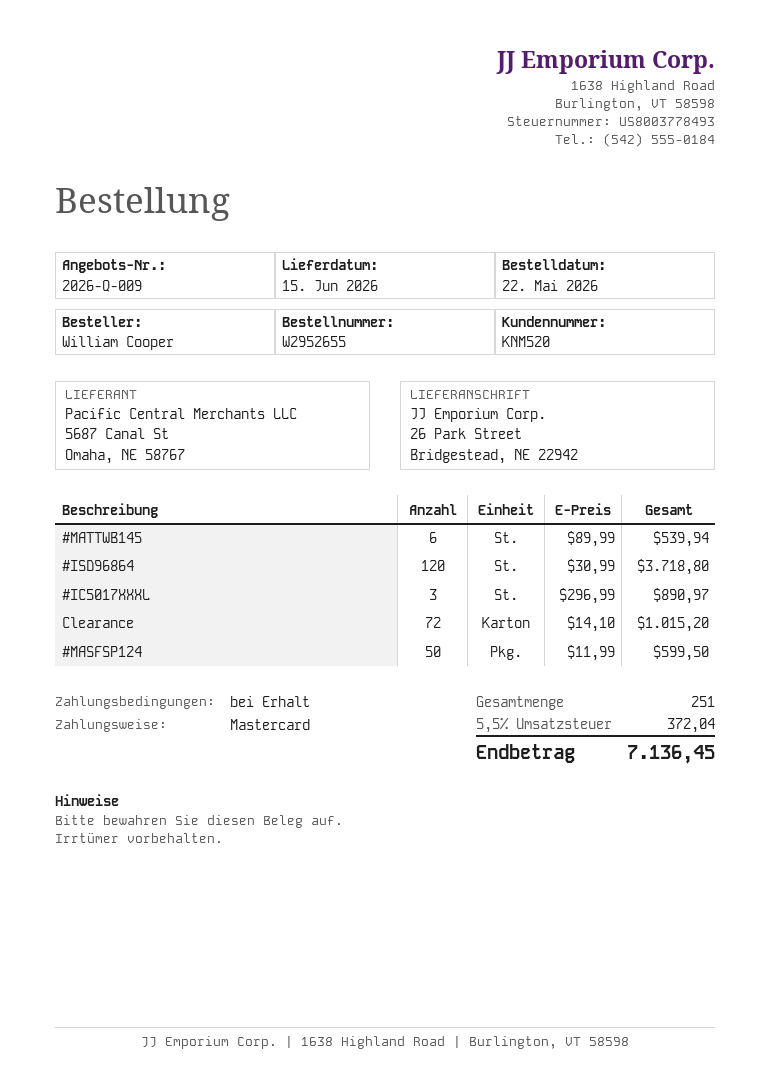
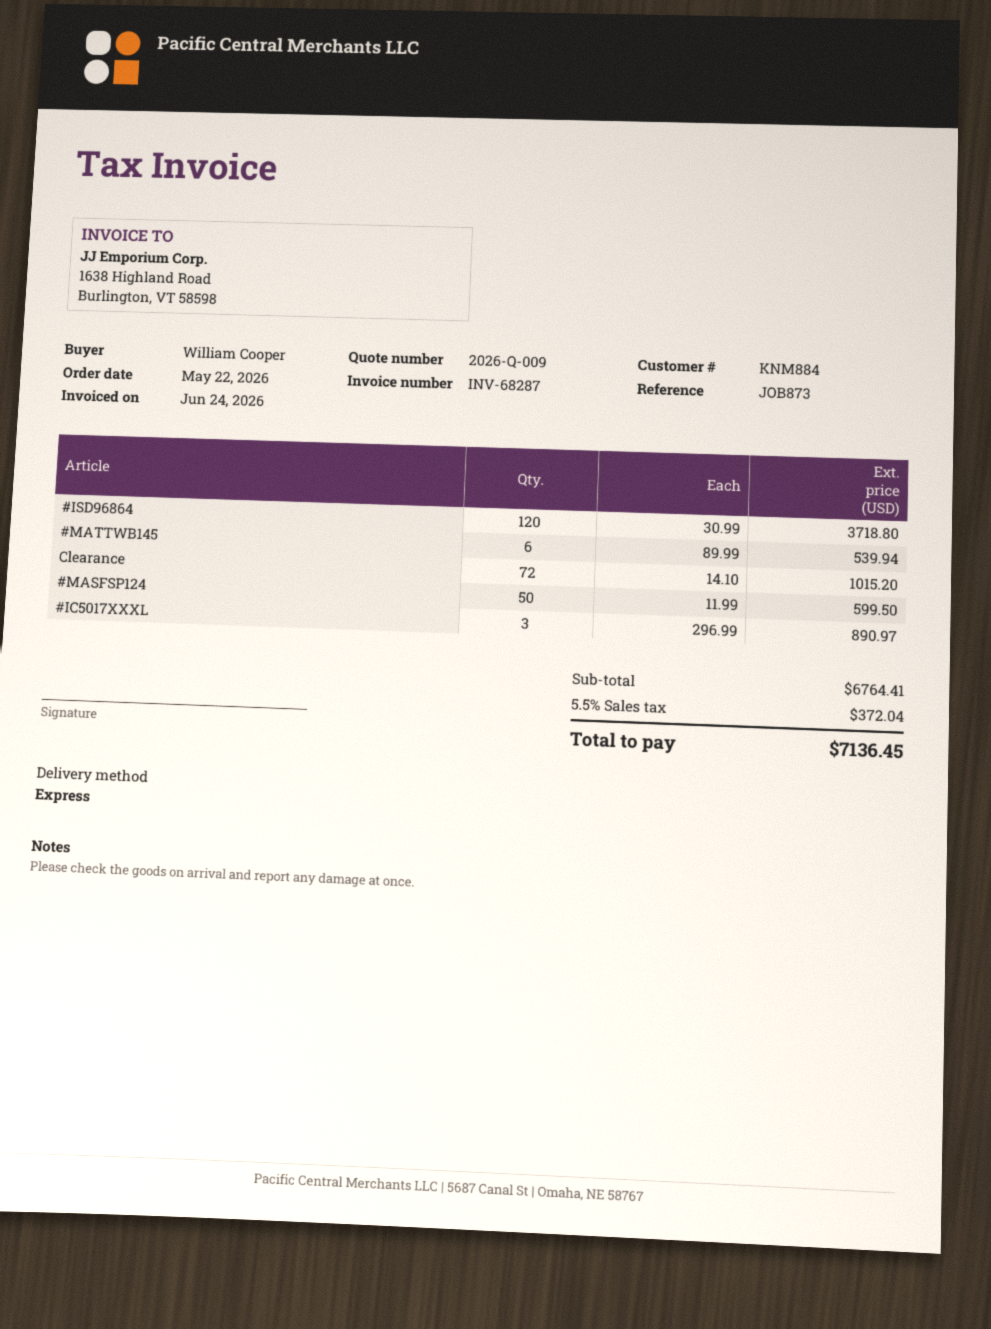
customer number: KNM520 -> KNM884

